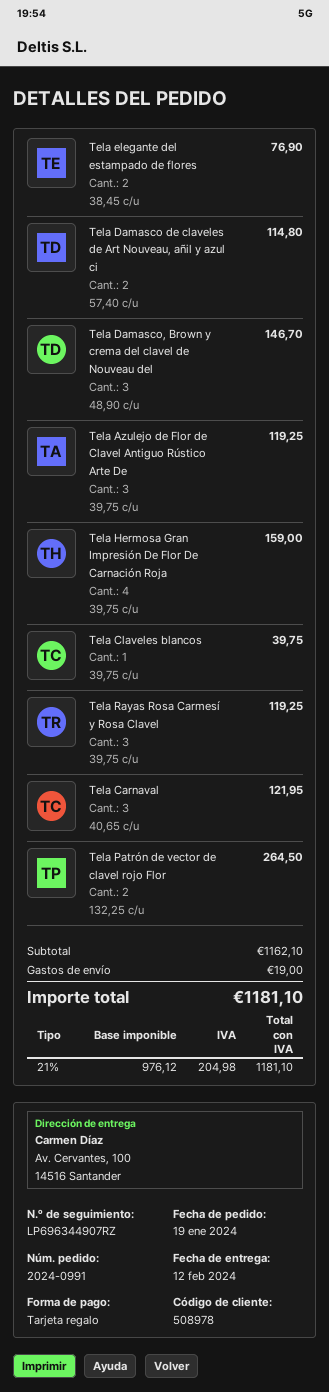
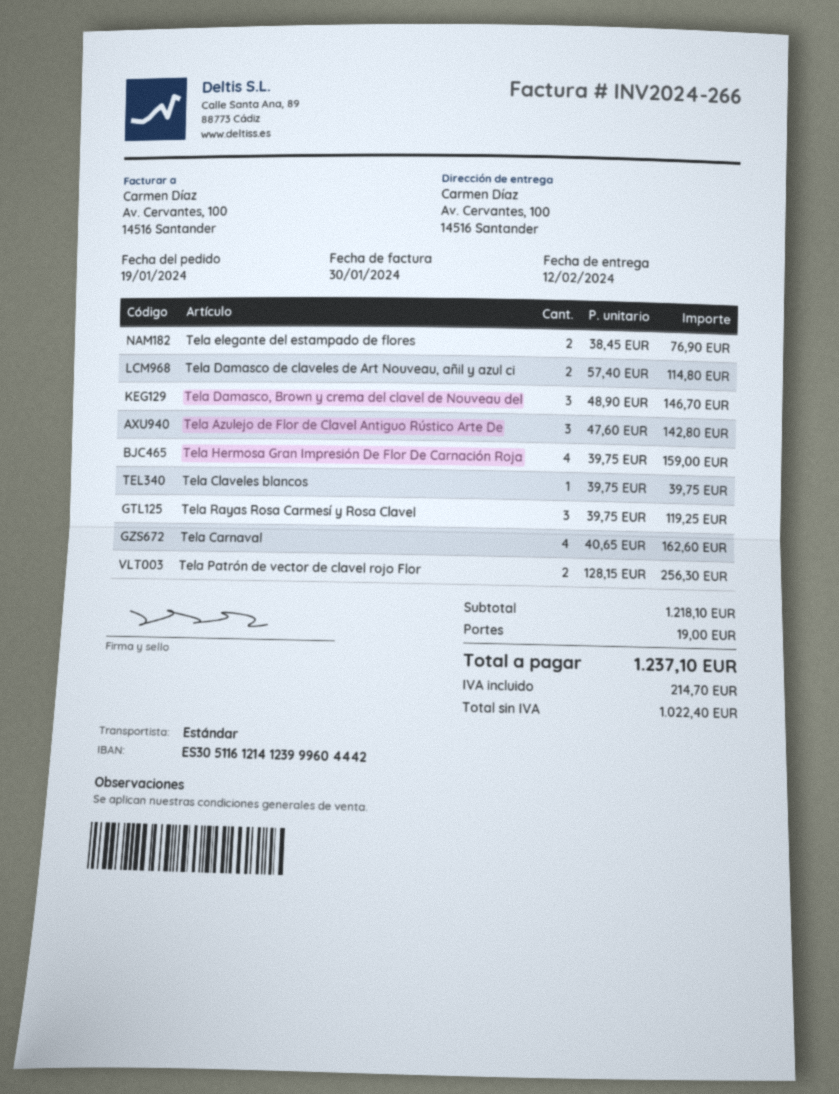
Tela Azulejo de Flor de Clavel Antiguo Rústico Arte De: 3 x 39.75 = 119.25 -> 3 x 47.60 = 142.80
Tela Carnaval: 3 x 40.65 = 121.95 -> 4 x 40.65 = 162.60
Tela Patrón de vector de clavel rojo Flor: 2 x 132.25 = 264.50 -> 2 x 128.15 = 256.30
subtotal: 1162.10 -> 1218.10
net: 976.12 -> 1022.40
tax: 204.98 -> 214.70
total: 1181.10 -> 1237.10

